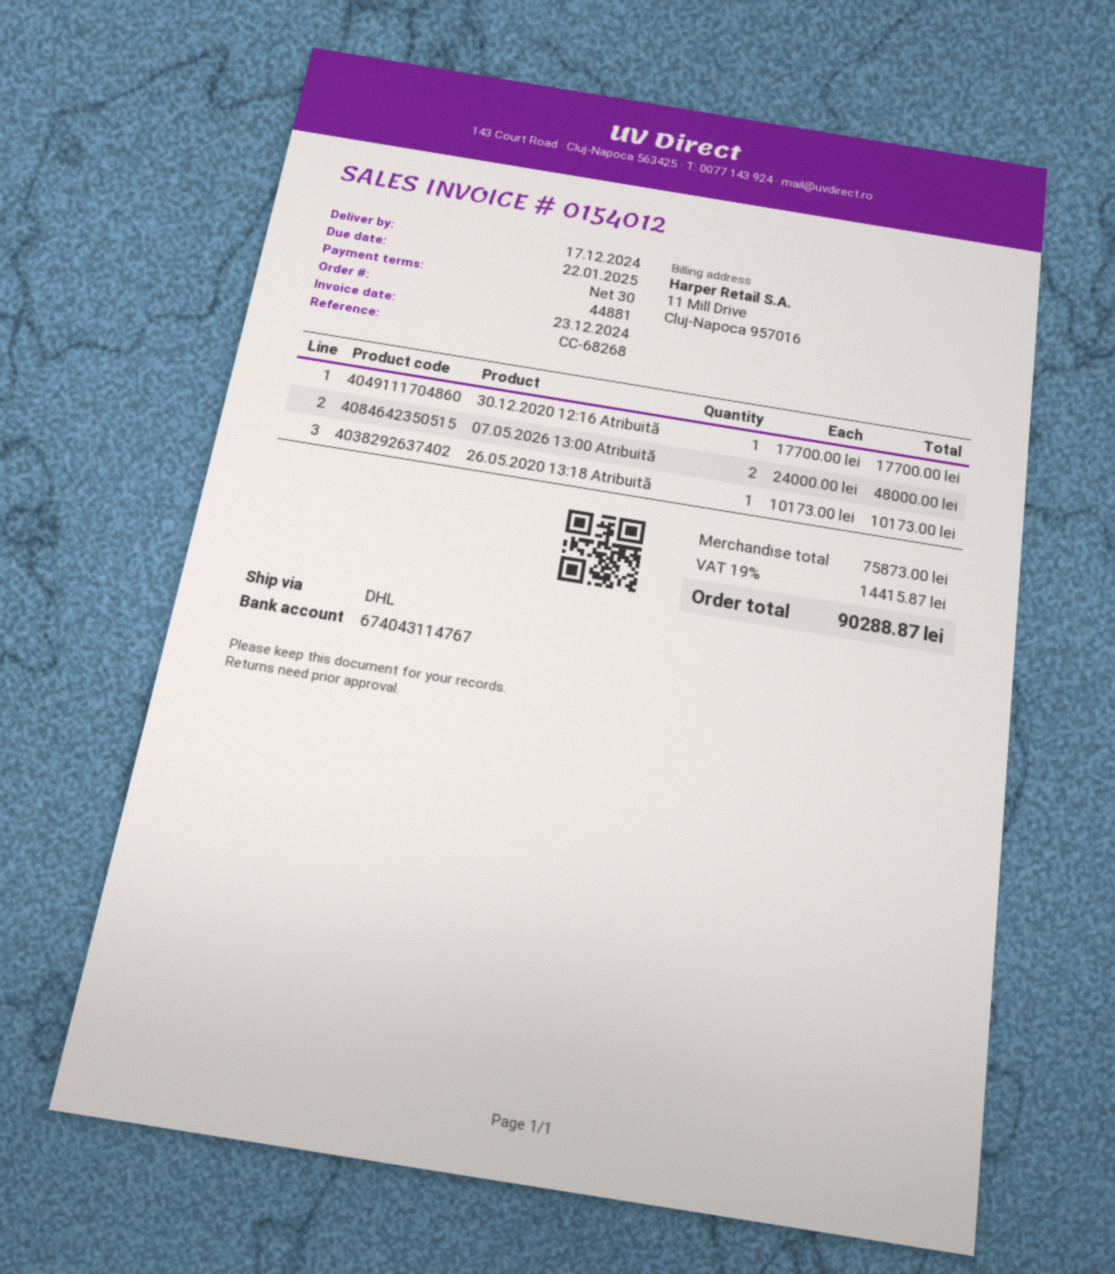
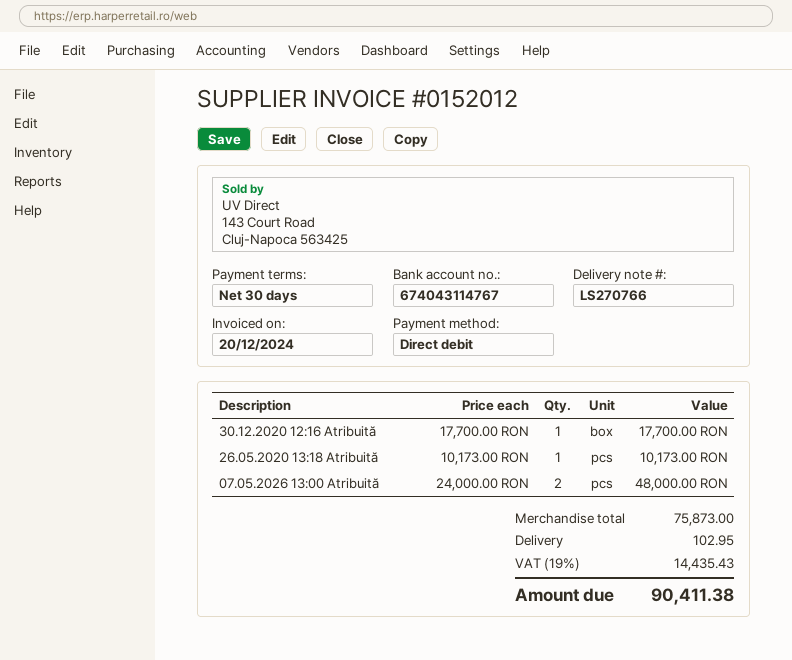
invoice number: 0154012 -> 0152012
invoice date: 2024-12-23 -> 2024-12-20
shipping: none -> 102.95
tax: 19% = 14415.87 -> 19% = 14435.43
total: 90288.87 -> 90411.38

